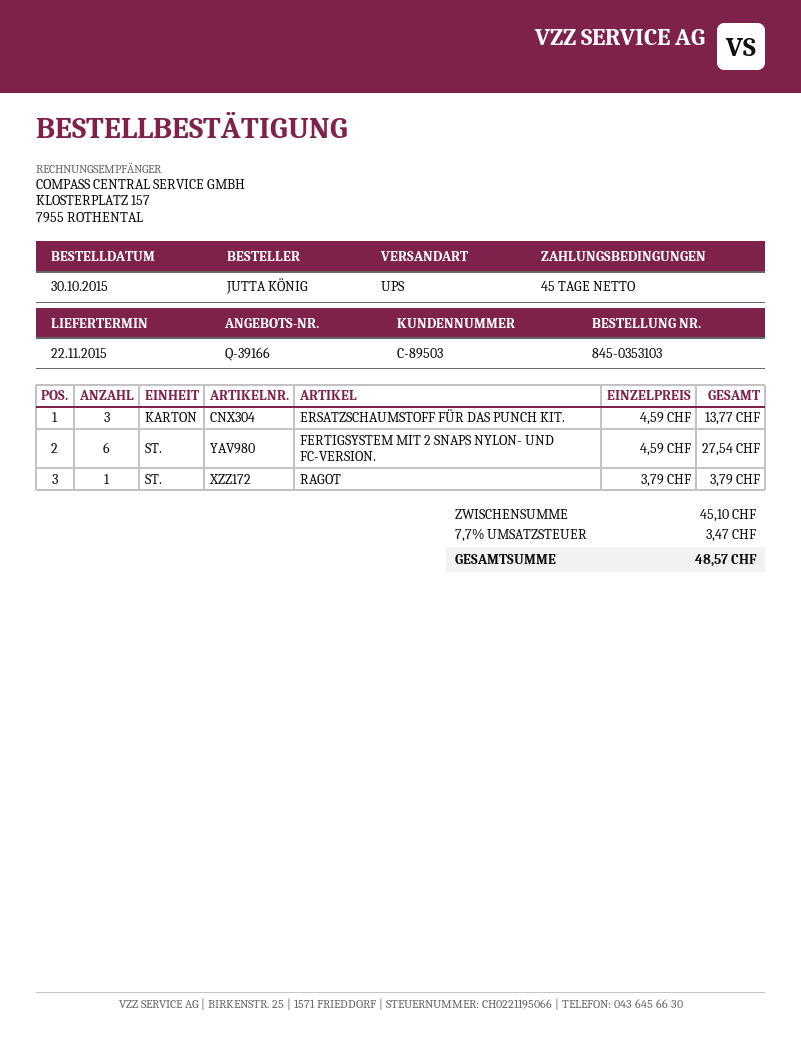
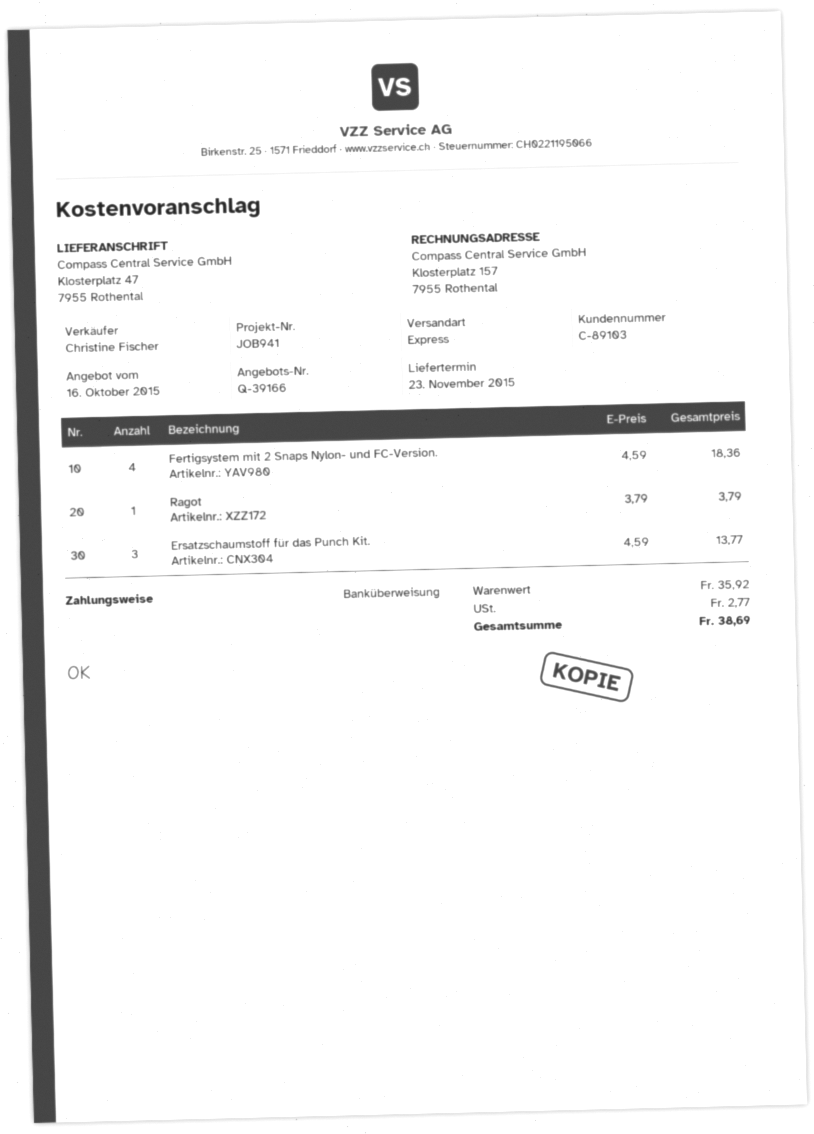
delivery date: 2015-11-22 -> 2015-11-23
customer number: C-89503 -> C-89103
shipping method: UPS -> express
FERTIGSYSTEM MIT 2 SNAPS NYLON- UND FC-VERSION.: 6 x 4.59 = 27.54 -> 4 x 4.59 = 18.36
subtotal: 45.10 -> 35.92
tax: 3.47 -> 2.77
total: 48.57 -> 38.69

